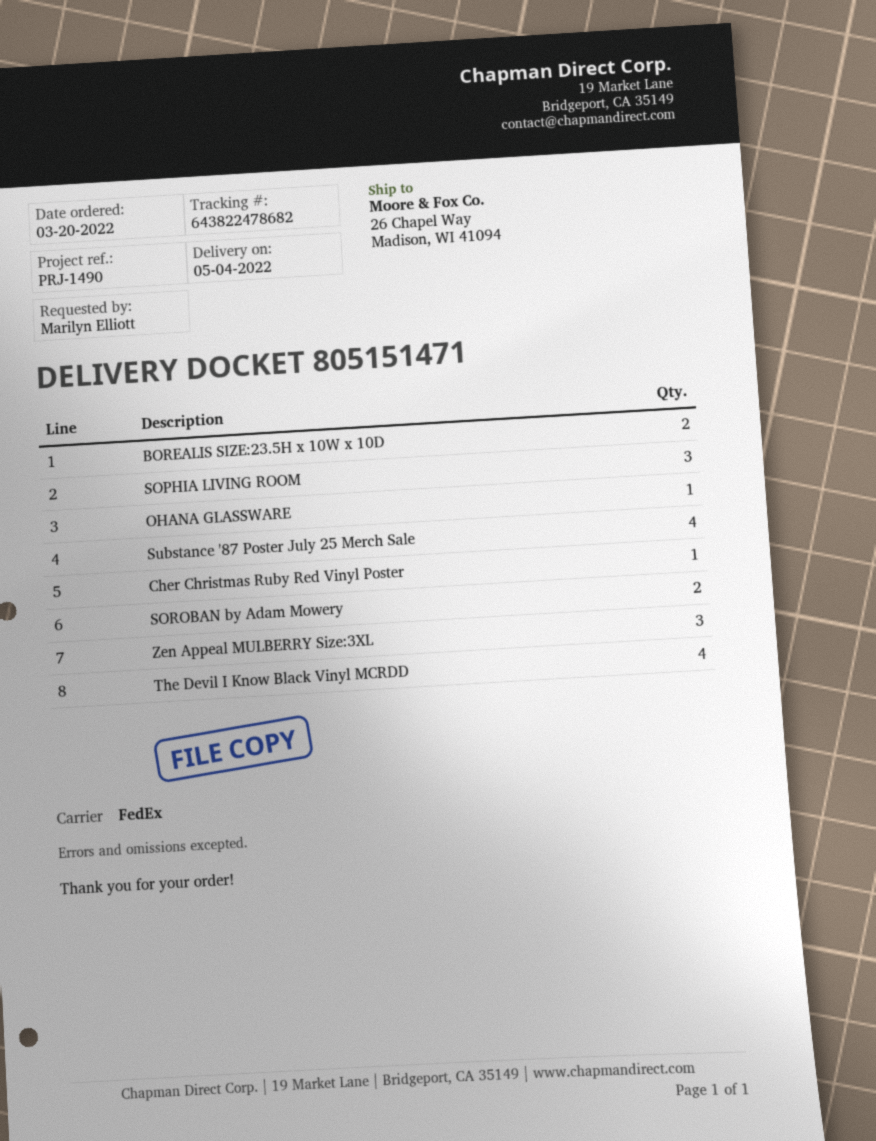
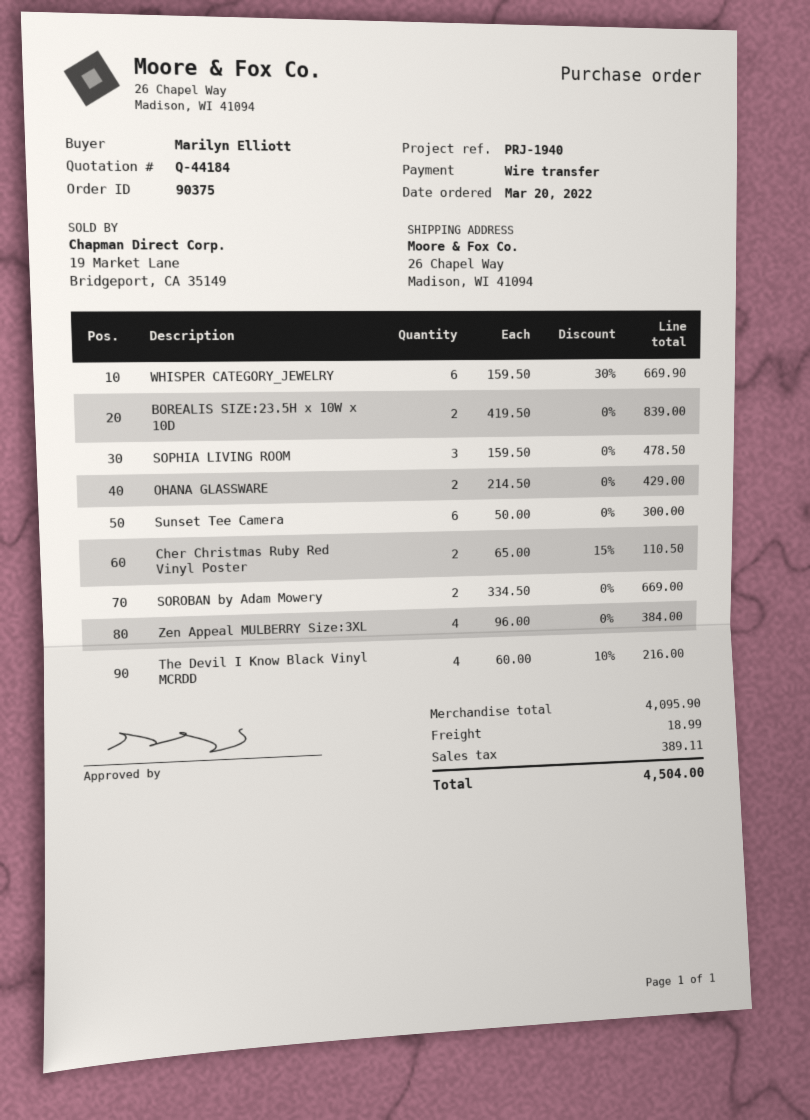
reference: PRJ-1490 -> PRJ-1940
OHANA GLASSWARE: 1 -> 2
Substance '87 Poster July 25 Merch Sale: 4 -> none
Cher Christmas Ruby Red Vinyl Poster: 1 -> 2
Zen Appeal MULBERRY Size:3XL: 3 -> 4
WHISPER CATEGORY_JEWELRY: none -> 6
Sunset Tee Camera: none -> 6

